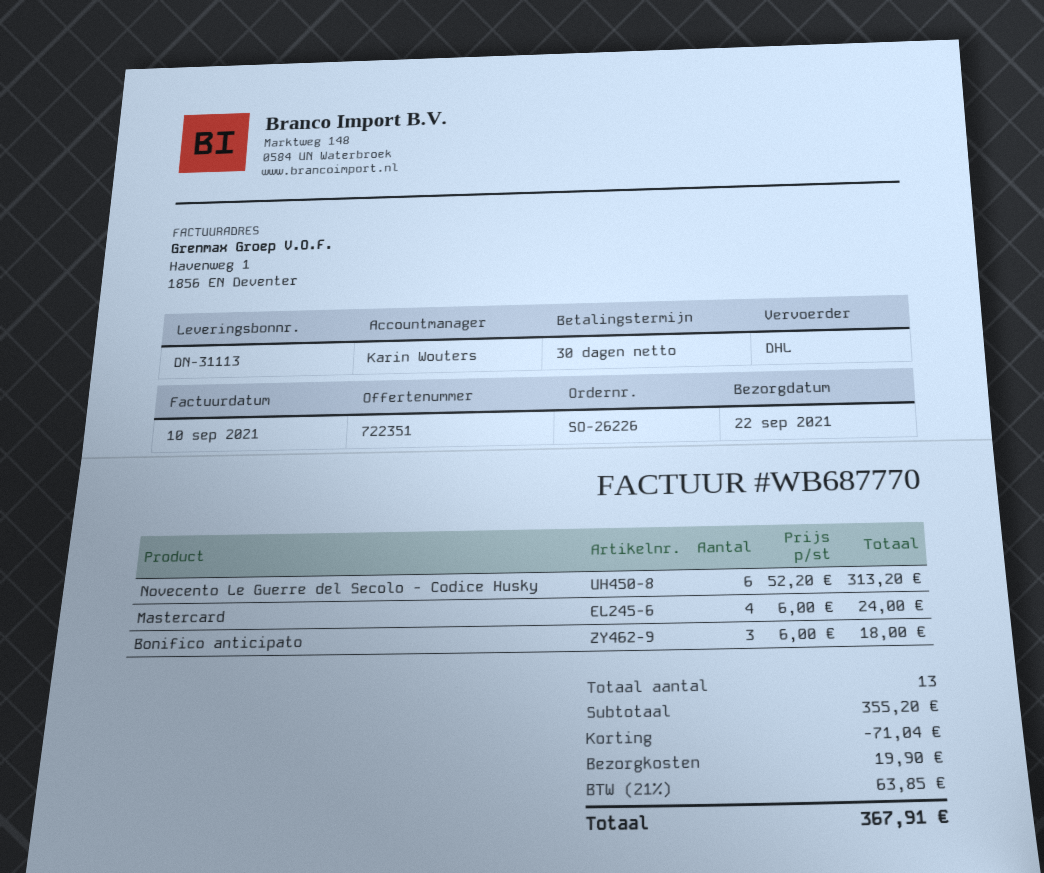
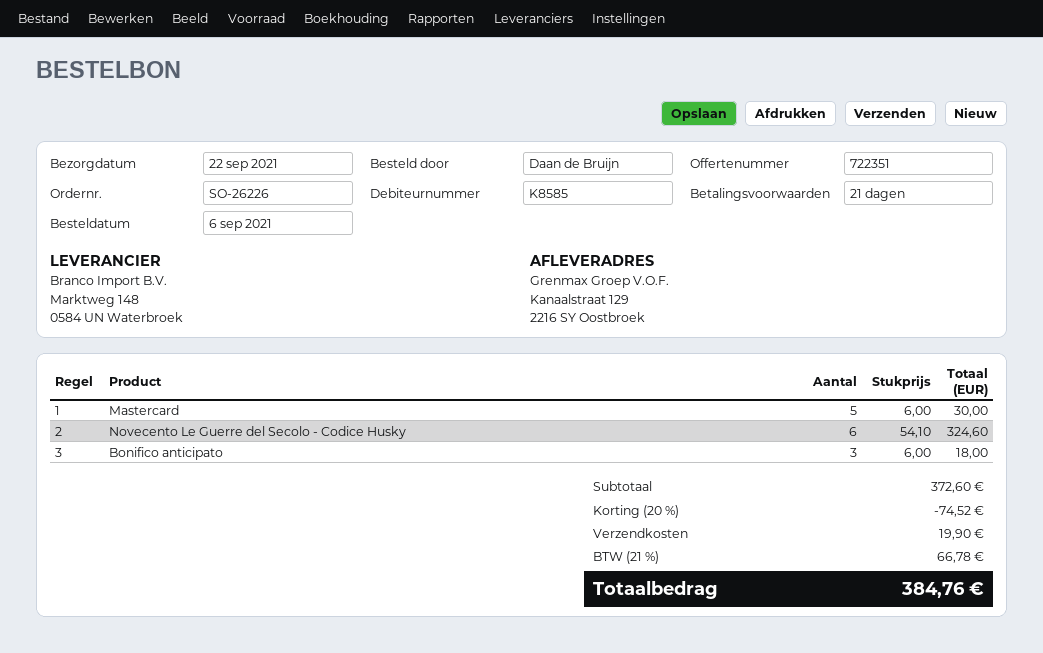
payment terms: 30 days -> 21 days
Novecento Le Guerre del Secolo - Codice Husky: 6 x 52.20 = 313.20 -> 6 x 54.10 = 324.60
Mastercard: 4 x 6.00 = 24.00 -> 5 x 6.00 = 30.00
subtotal: 355.20 -> 372.60
discount: 71.04 -> 74.52
tax: 21% = 63.85 -> 21% = 66.78
total: 367.91 -> 384.76

